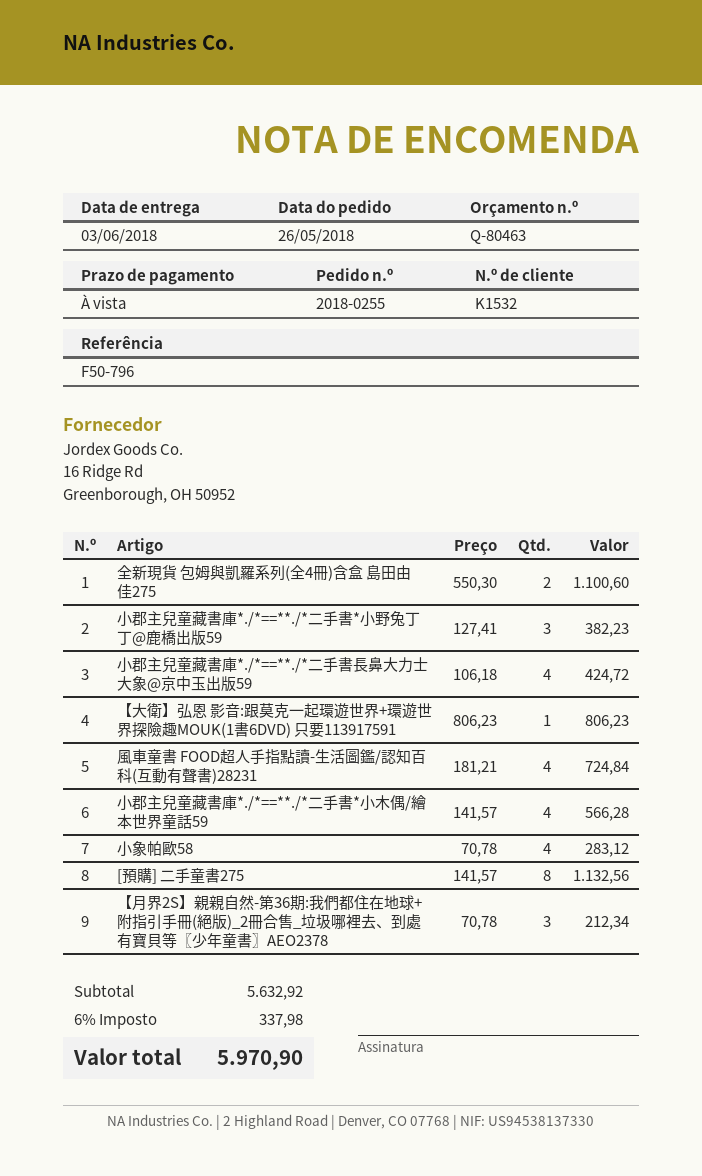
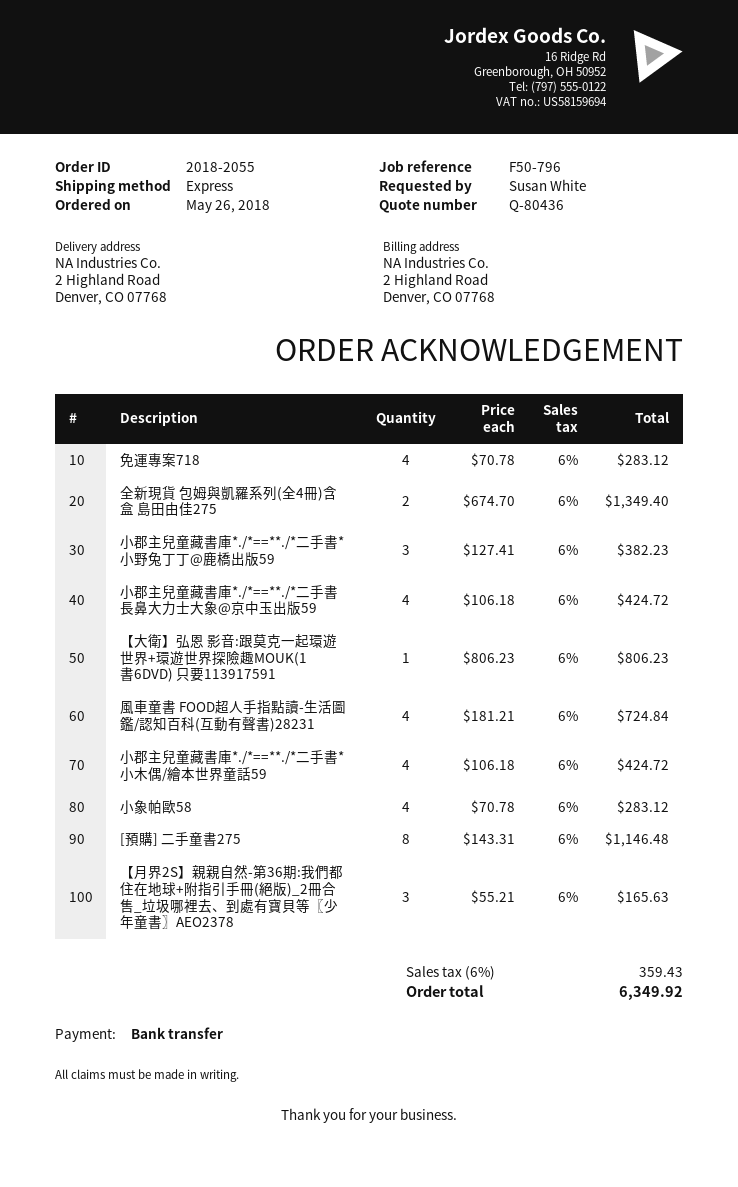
quote number: Q-80463 -> Q-80436
order number: 2018-0255 -> 2018-2055
全新現貨 包姆與凱羅系列(全4冊)含盒 島田由佳275: 2 x 550.30 = 1100.60 -> 2 x 674.70 = 1349.40
小郡主兒童藏書庫*./*==**./*二手書*小木偶/繪本世界童話59: 4 x 141.57 = 566.28 -> 4 x 106.18 = 424.72
[預購] 二手童書275: 8 x 141.57 = 1132.56 -> 8 x 143.31 = 1146.48
【月界2S】親親自然-第36期:我們都住在地球+附指引手冊(絕版)_2冊合售_垃圾哪裡去、到處有寶貝等〖少年童書〗AEO2378: 3 x 70.78 = 212.34 -> 3 x 55.21 = 165.63
免運專案718: none -> 4 x 70.78 = 283.12
tax: 6% = 337.98 -> 6% = 359.43
total: 5970.90 -> 6349.92

